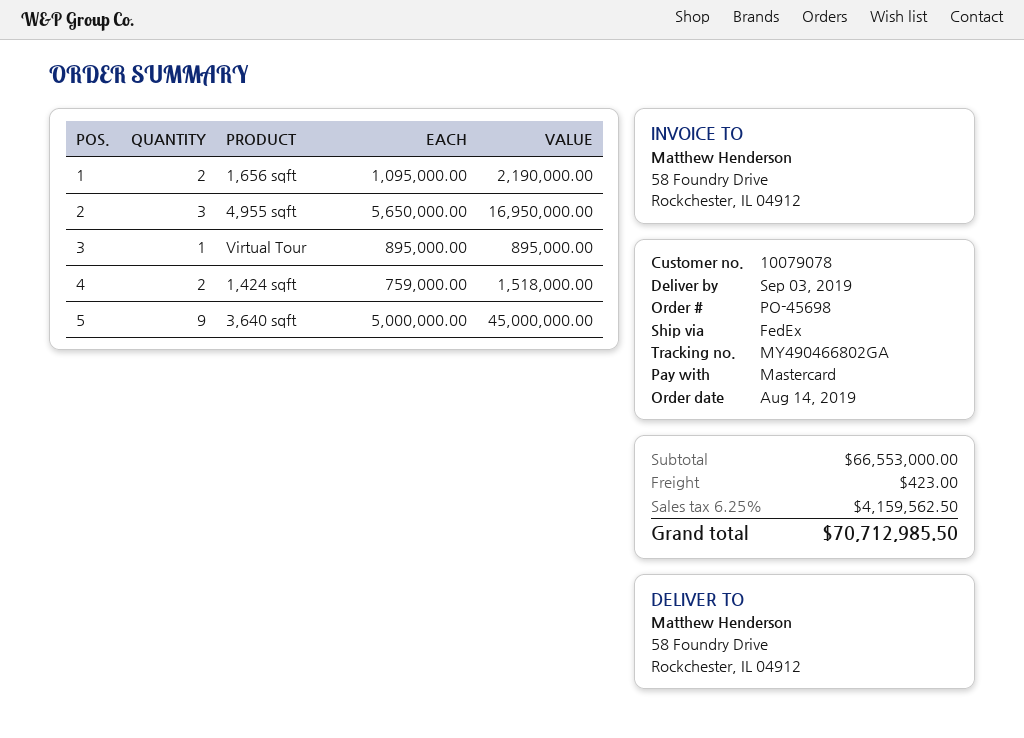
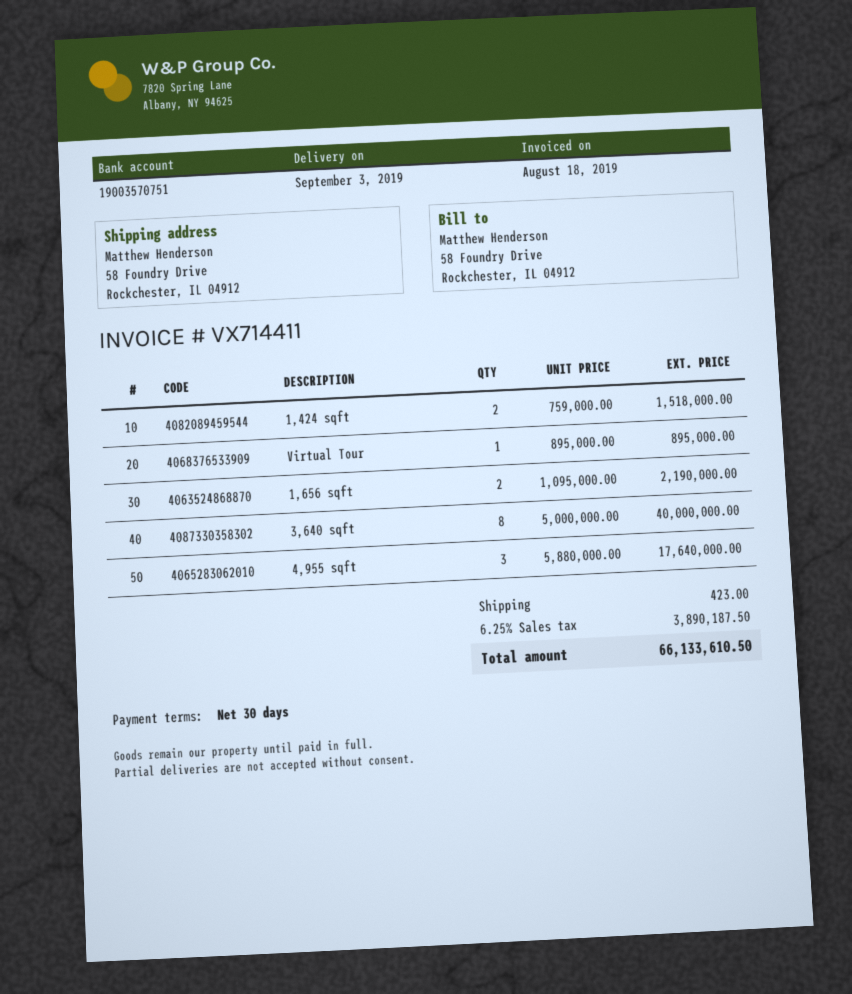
4,955 sqft: 3 x 5650000.00 = 16950000.00 -> 3 x 5880000.00 = 17640000.00
3,640 sqft: 9 x 5000000.00 = 45000000.00 -> 8 x 5000000.00 = 40000000.00
tax: 6.25% = 4159562.50 -> 6.25% = 3890187.50
total: 70712985.50 -> 66133610.50

